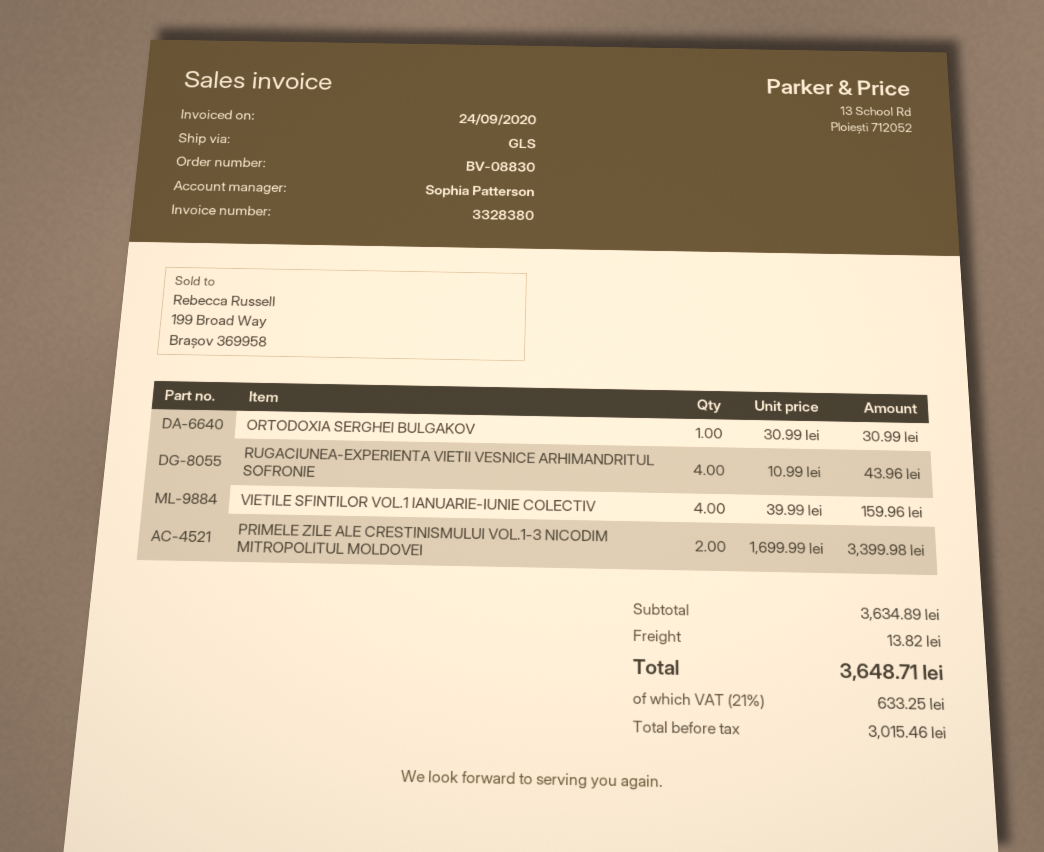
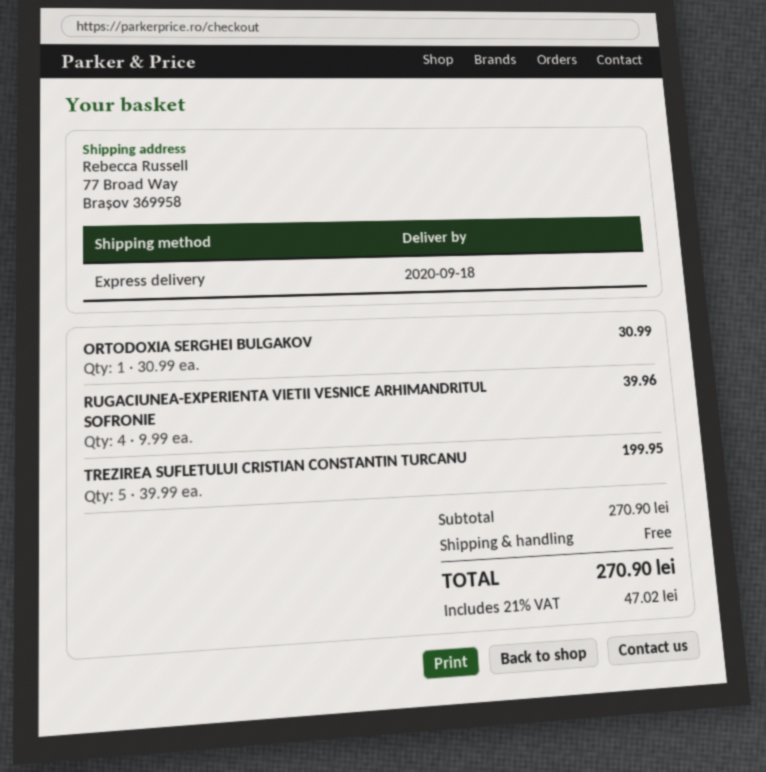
shipping method: GLS -> express
RUGACIUNEA-EXPERIENTA VIETII VESNICE ARHIMANDRITUL SOFRONIE: 4 x 10.99 = 43.96 -> 4 x 9.99 = 39.96
VIETILE SFINTILOR VOL.1 IANUARIE-IUNIE COLECTIV: 4 x 39.99 = 159.96 -> none
PRIMELE ZILE ALE CRESTINISMULUI VOL.1-3 NICODIM MITROPOLITUL MOLDOVEI: 2 x 1699.99 = 3399.98 -> none
TREZIREA SUFLETULUI CRISTIAN CONSTANTIN TURCANU: none -> 5 x 39.99 = 199.95
subtotal: 3634.89 -> 270.90
shipping: 13.82 -> 0.00
tax: 21% = 633.25 -> 21% = 47.02
total: 3648.71 -> 270.90

